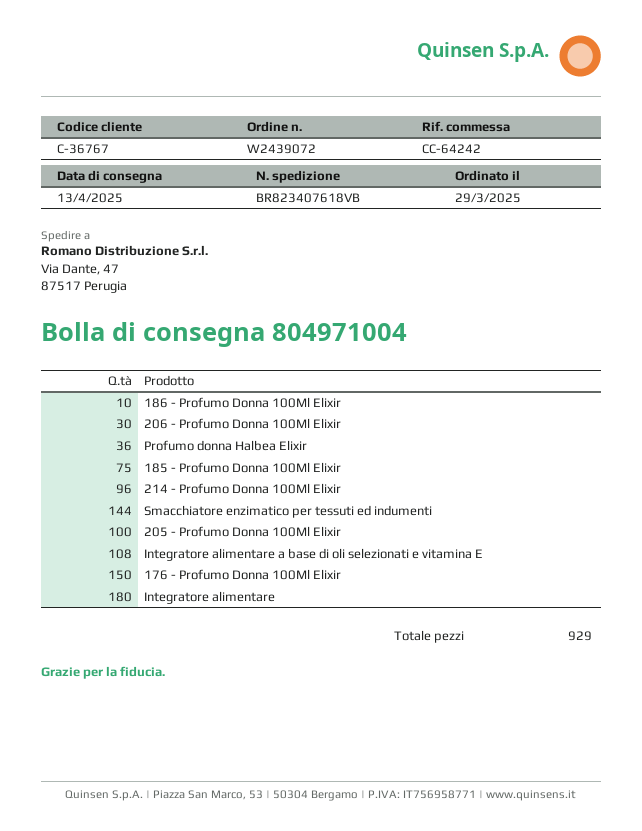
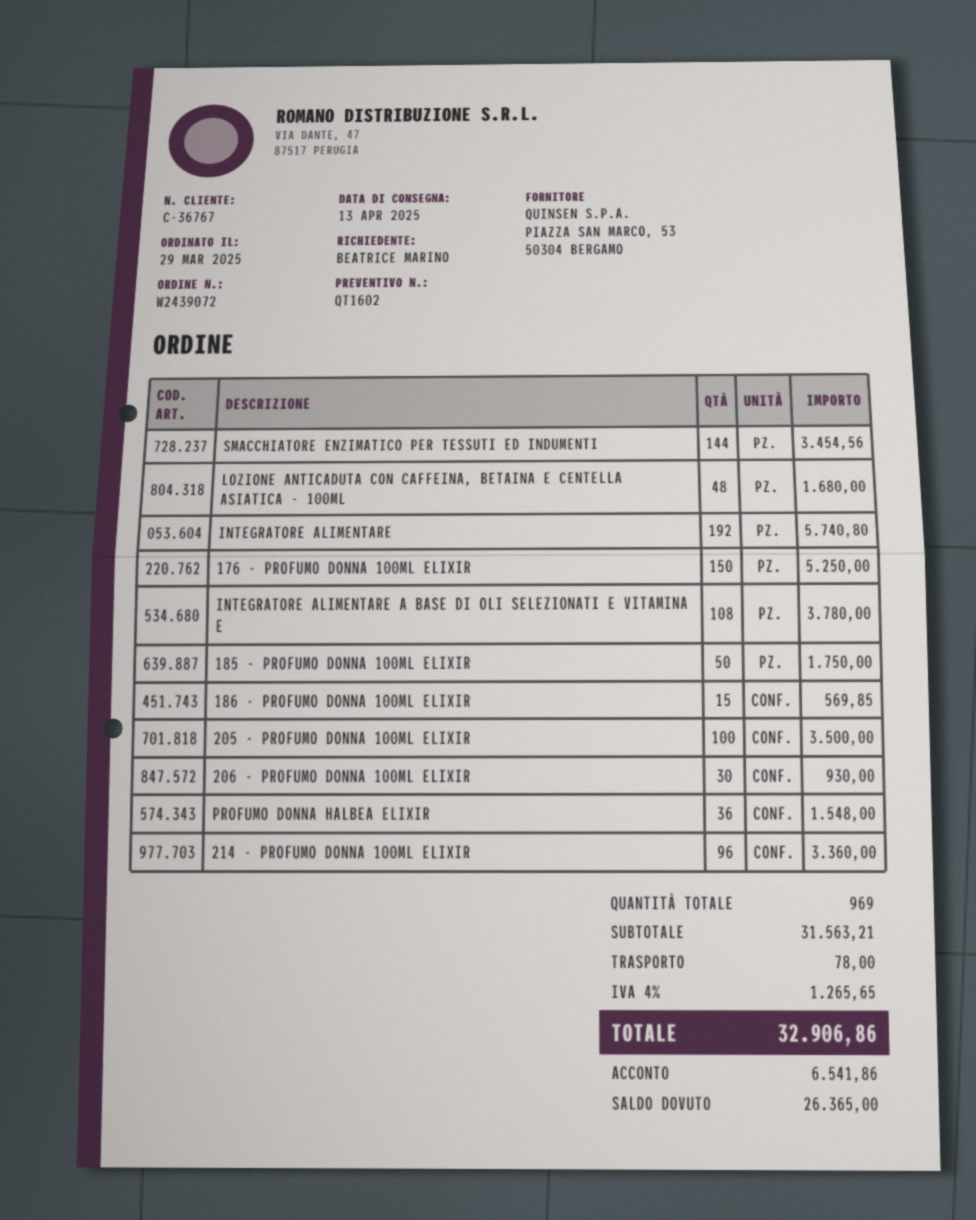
186 - Profumo Donna 100Ml Elixir: 10 -> 15
185 - Profumo Donna 100Ml Elixir: 75 -> 50
Integratore alimentare: 180 -> 192
LOZIONE ANTICADUTA CON CAFFEINA, BETAINA E CENTELLA ASIATICA - 100ML: none -> 48
total quantity: 929 -> 969

